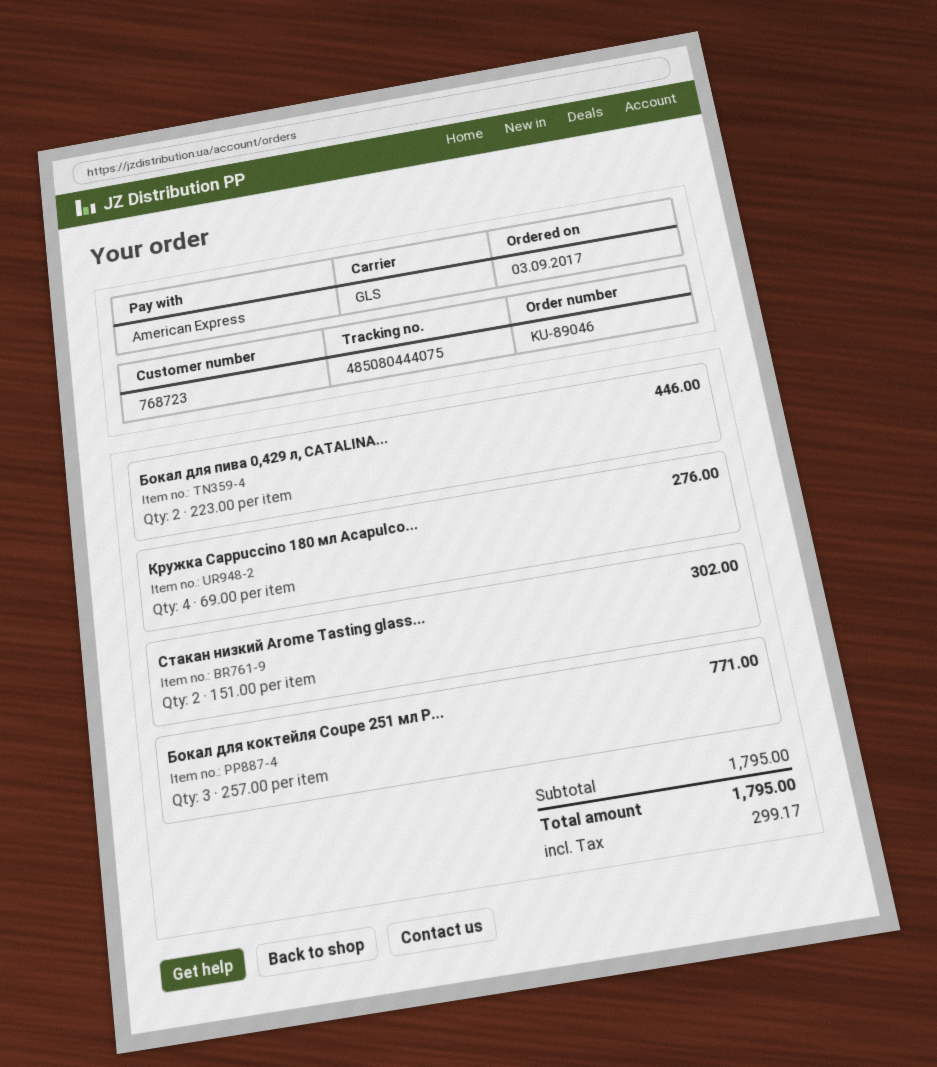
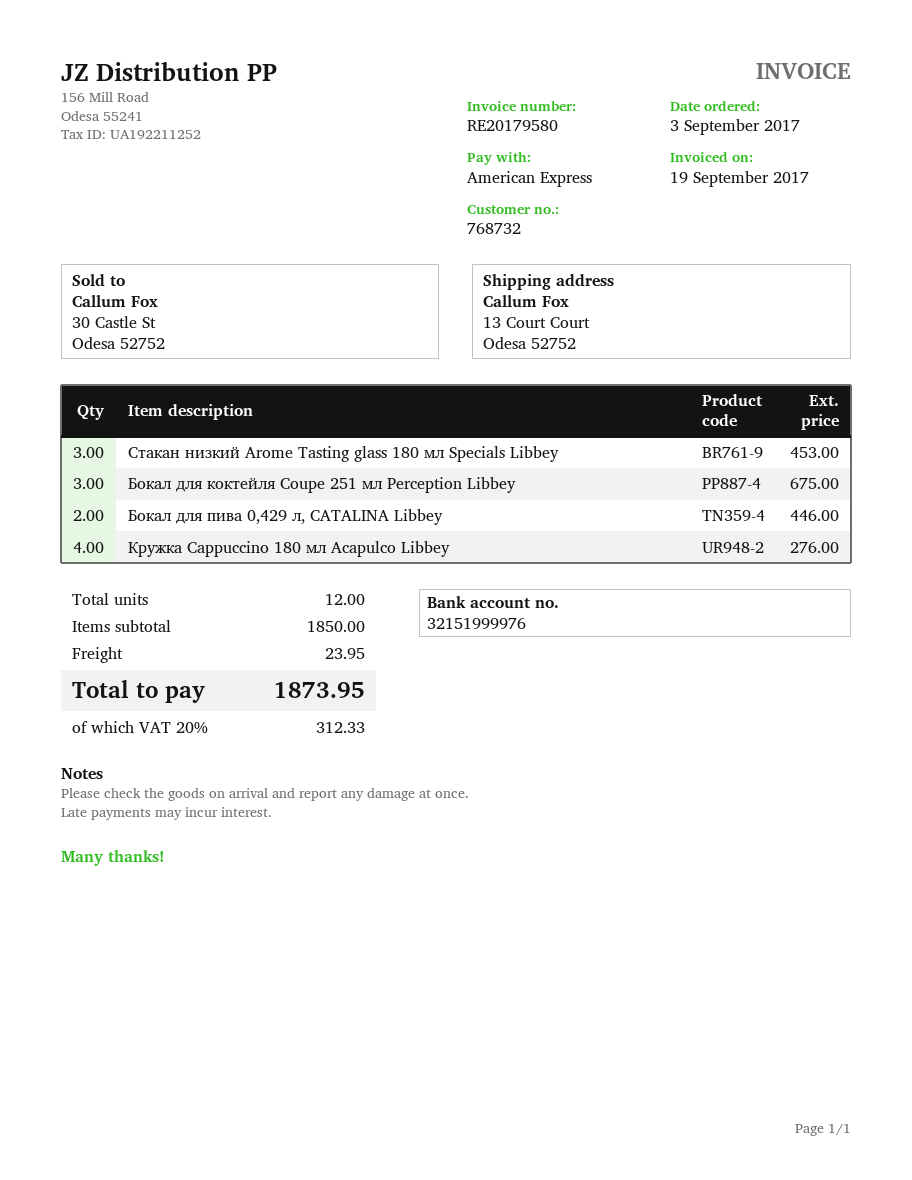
customer number: 768723 -> 768732
Стакан низкий Arome Tasting glass...: 2 for 302.00 -> 3 for 453.00
Бокал для коктейля Coupe 251 мл P...: 3 for 771.00 -> 3 for 675.00
subtotal: 1795.00 -> 1850.00
shipping: none -> 23.95
tax: 299.17 -> 312.33
total: 1795.00 -> 1873.95

